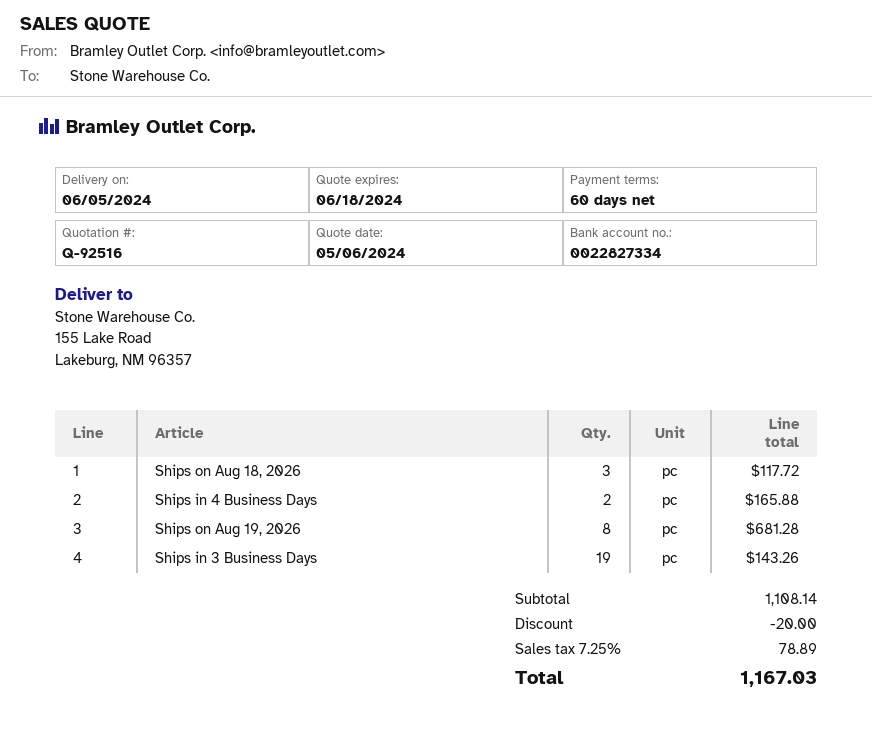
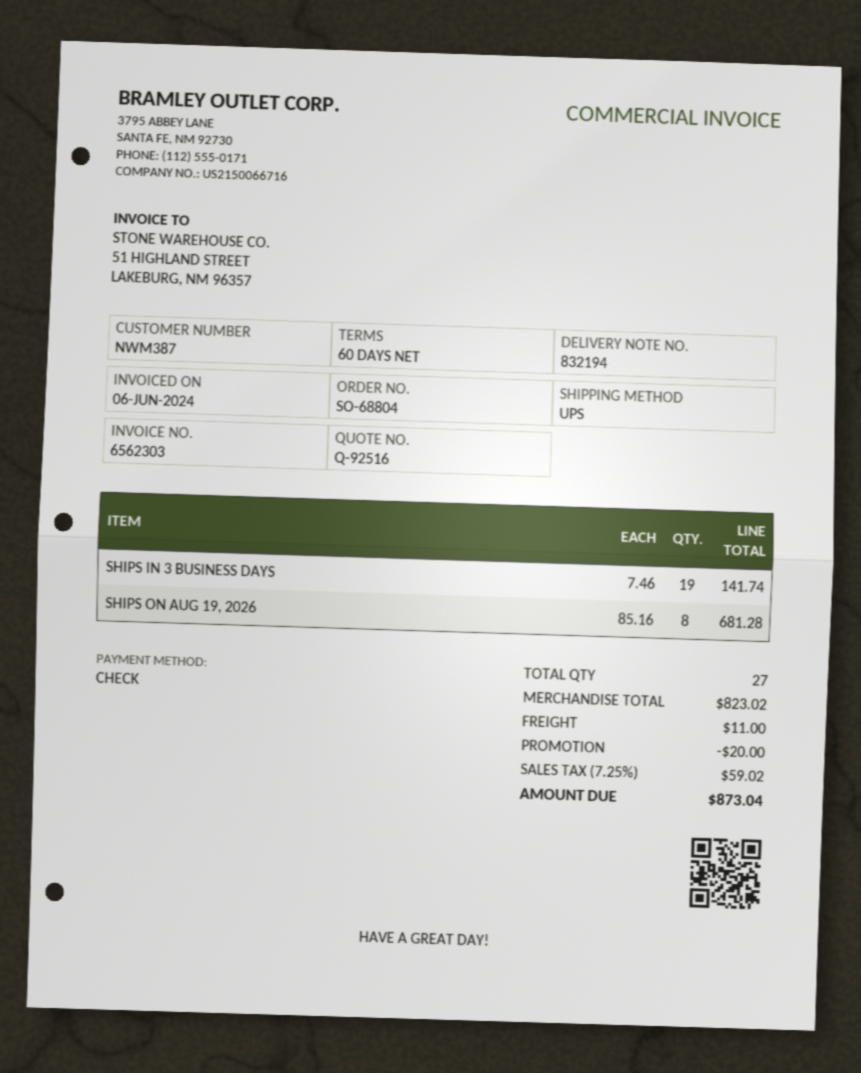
Ships on Aug 18, 2026: 3 for 117.72 -> none
Ships in 4 Business Days: 2 for 165.88 -> none
Ships in 3 Business Days: 19 for 143.26 -> 19 for 141.74
subtotal: 1108.14 -> 823.02
shipping: none -> 11.00
tax: 7.25% = 78.89 -> 7.25% = 59.02
total: 1167.03 -> 873.04

